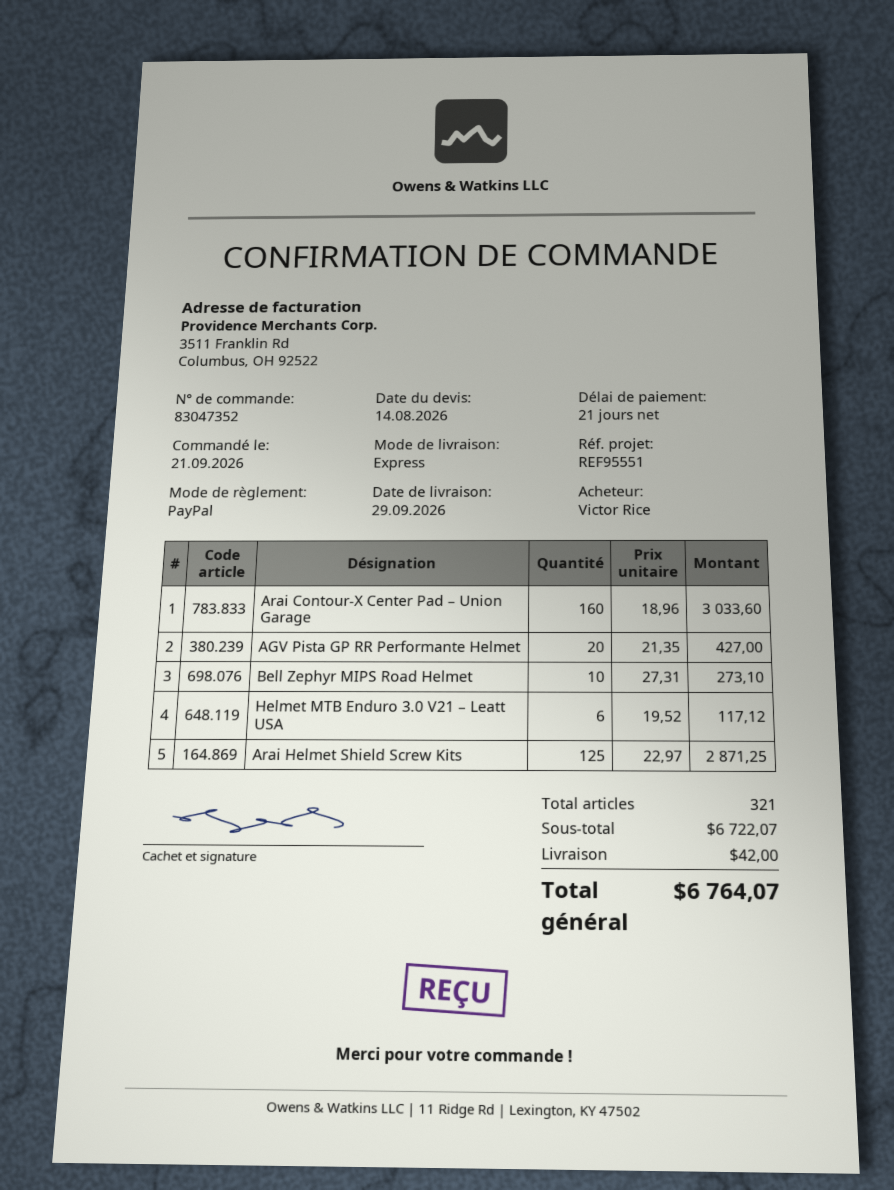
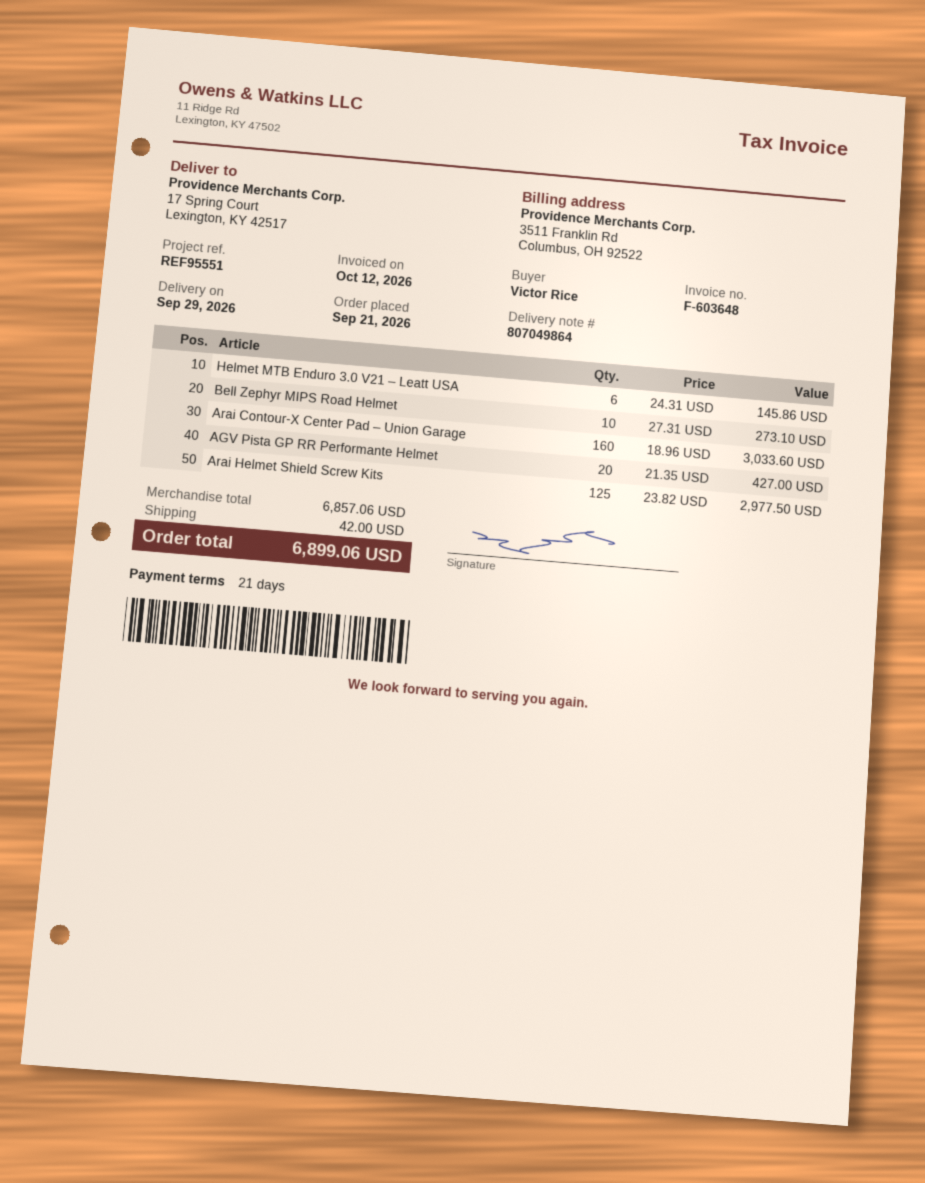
Helmet MTB Enduro 3.0 V21 – Leatt USA: 6 x 19.52 = 117.12 -> 6 x 24.31 = 145.86
Arai Helmet Shield Screw Kits: 125 x 22.97 = 2871.25 -> 125 x 23.82 = 2977.50
subtotal: 6722.07 -> 6857.06
total: 6764.07 -> 6899.06

